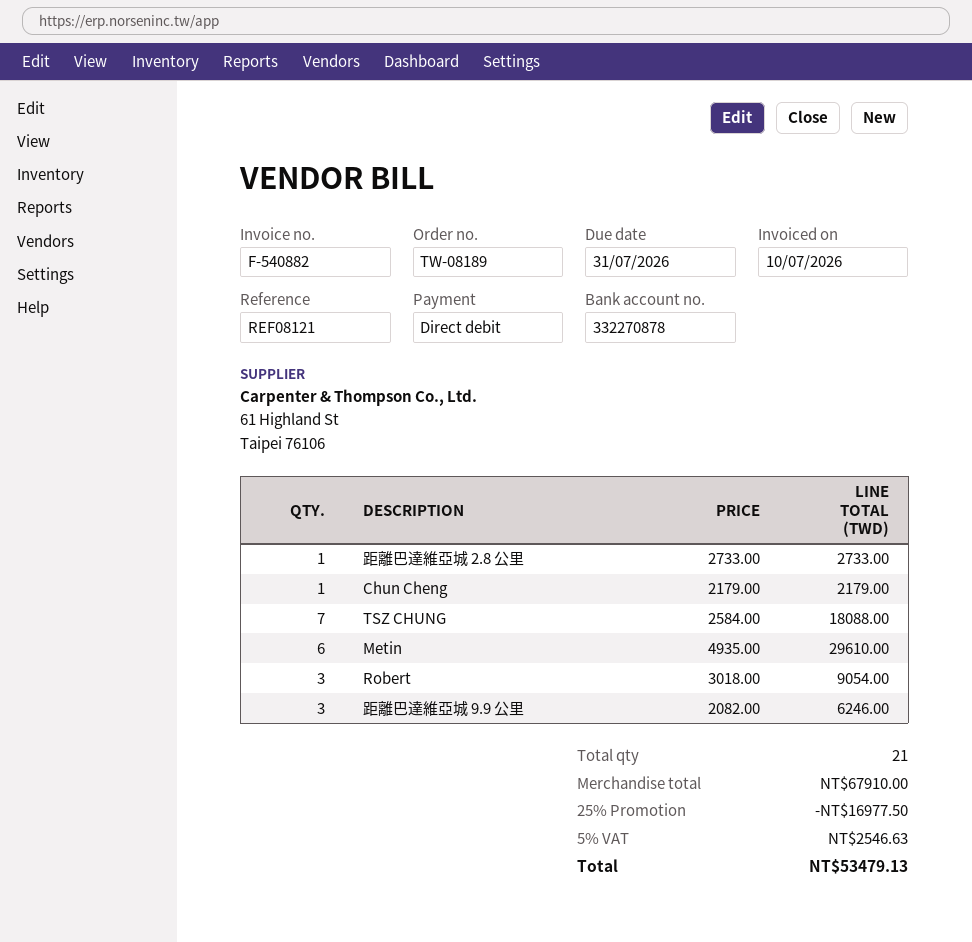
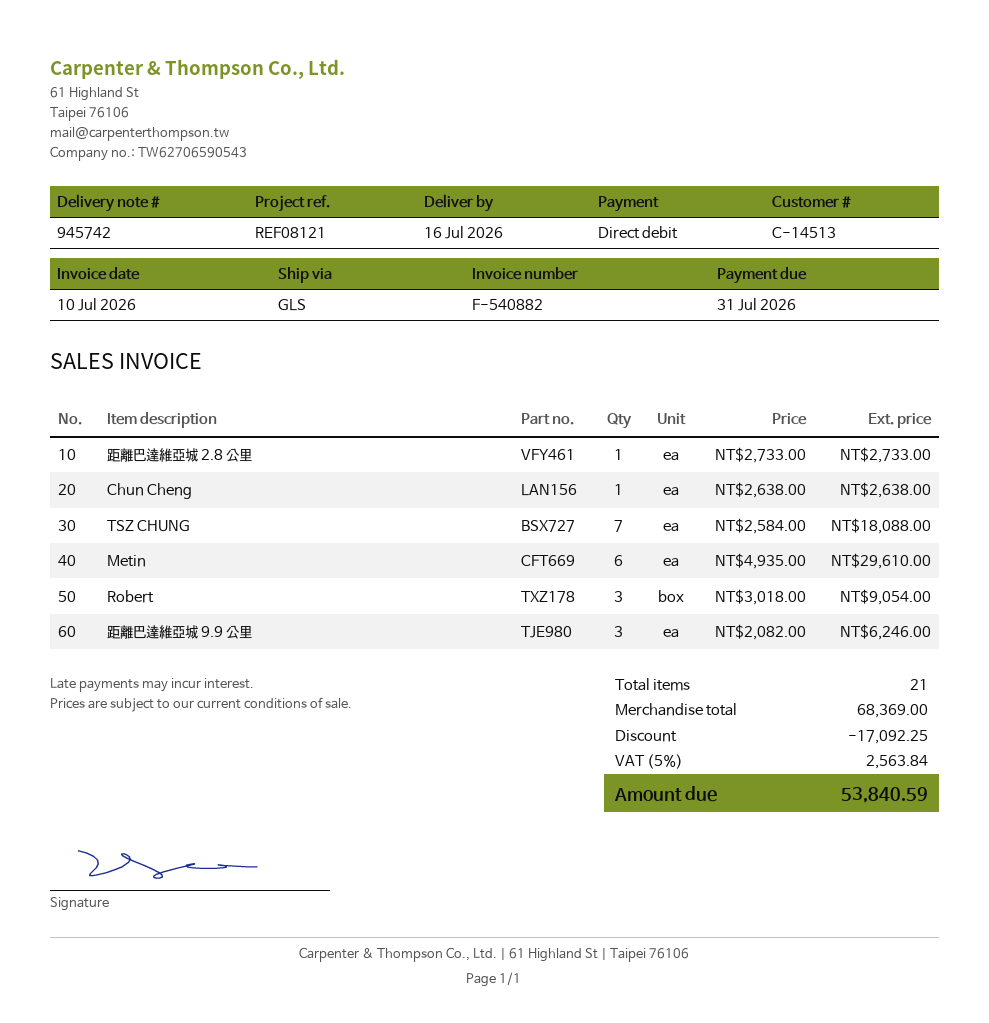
Chun Cheng: 1 x 2179.00 = 2179.00 -> 1 x 2638.00 = 2638.00
subtotal: 67910.00 -> 68369.00
discount: 16977.50 -> 17092.25
tax: 5% = 2546.63 -> 5% = 2563.84
total: 53479.13 -> 53840.59

